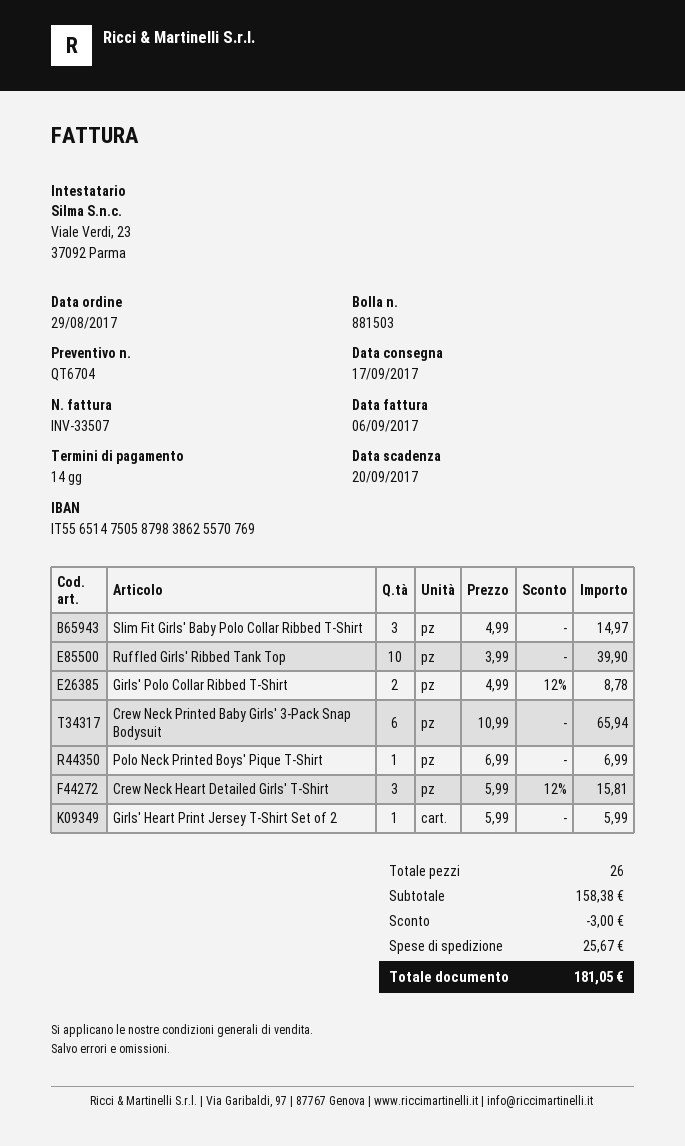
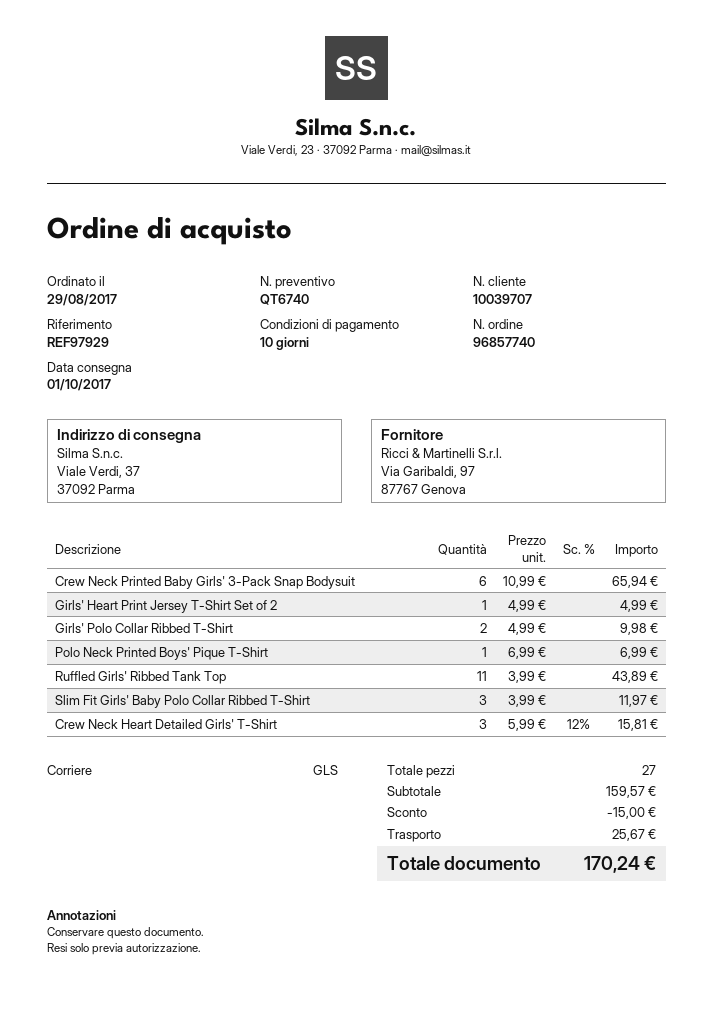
quote number: QT6704 -> QT6740
delivery date: 2017-09-17 -> 2017-10-01
payment terms: 14 days -> 10 days
Slim Fit Girls' Baby Polo Collar Ribbed T-Shirt: 3 x 4.99 = 14.97 -> 3 x 3.99 = 11.97
Ruffled Girls' Ribbed Tank Top: 10 x 3.99 = 39.90 -> 11 x 3.99 = 43.89
Girls' Polo Collar Ribbed T-Shirt: 2 x 4.99 - 12% = 8.78 -> 2 x 4.99 = 9.98
Girls' Heart Print Jersey T-Shirt Set of 2: 1 x 5.99 = 5.99 -> 1 x 4.99 = 4.99
total quantity: 26 -> 27
subtotal: 158.38 -> 159.57
discount: 3.00 -> 15.00
total: 181.05 -> 170.24

